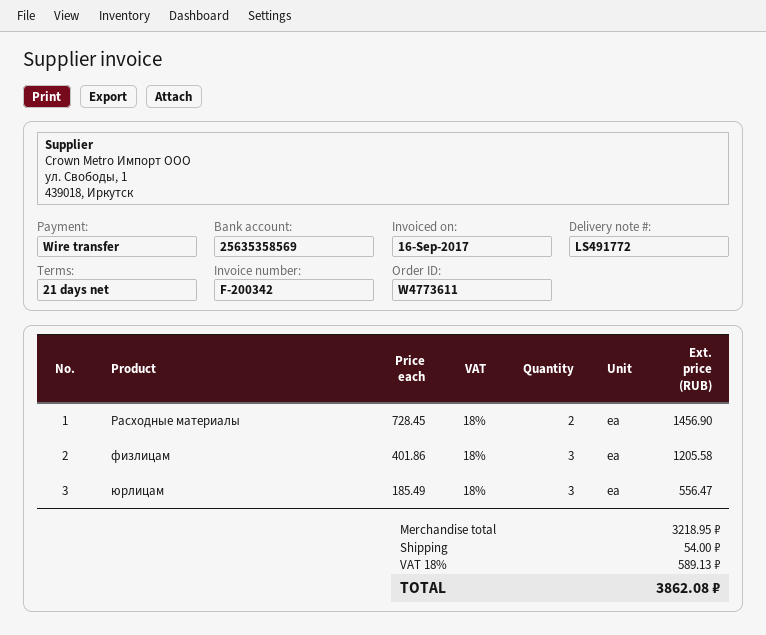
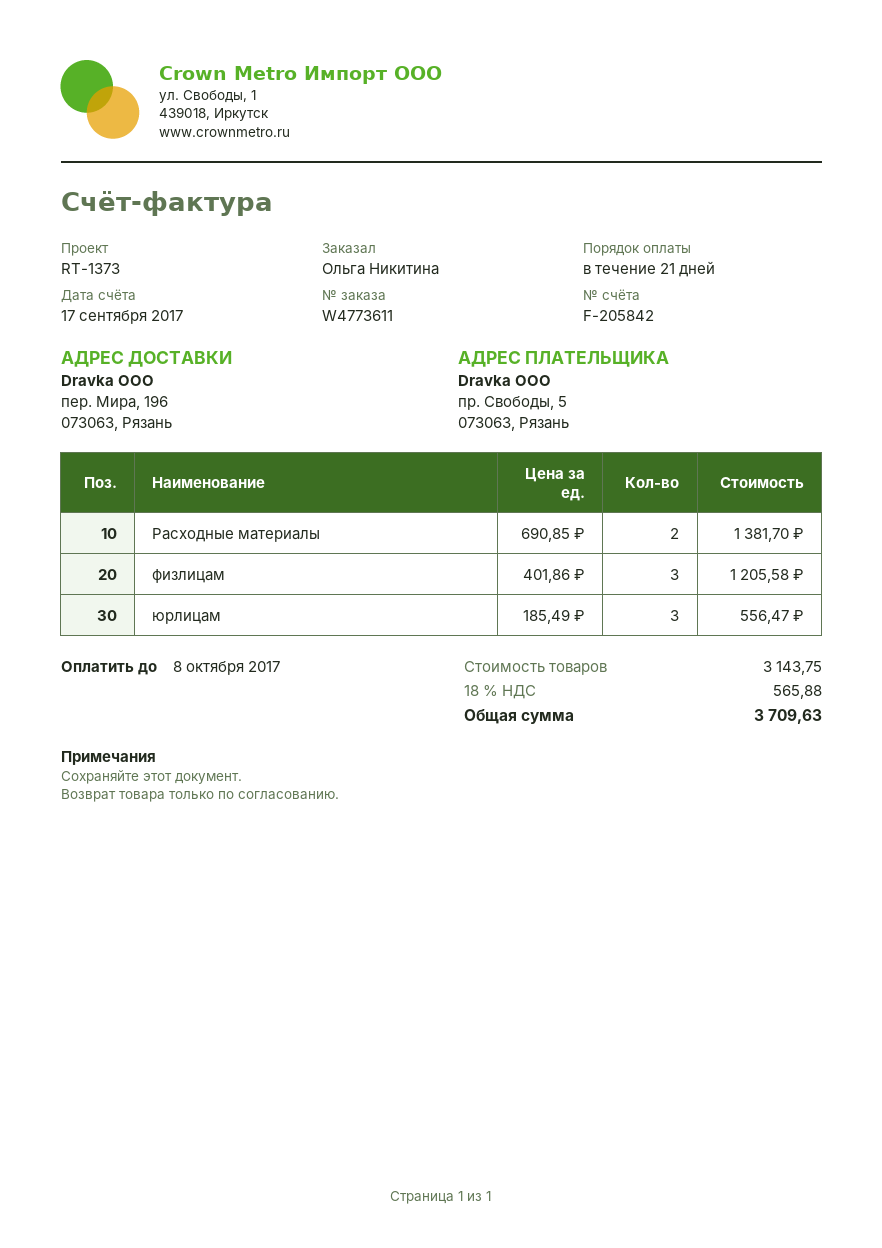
invoice number: F-200342 -> F-205842
invoice date: 2017-09-16 -> 2017-09-17
Расходные материалы: 2 x 728.45 = 1456.90 -> 2 x 690.85 = 1381.70
subtotal: 3218.95 -> 3143.75
shipping: 54.00 -> none
tax: 18% = 589.13 -> 18% = 565.88
total: 3862.08 -> 3709.63

